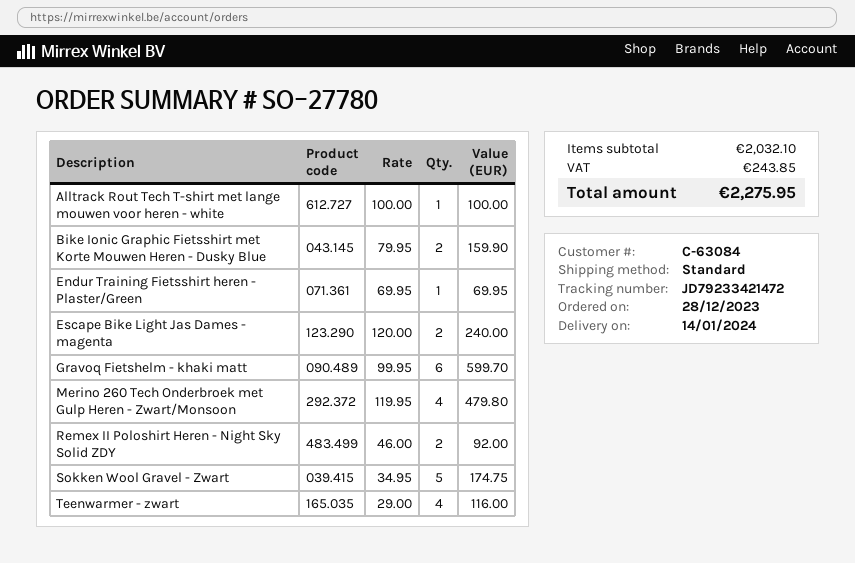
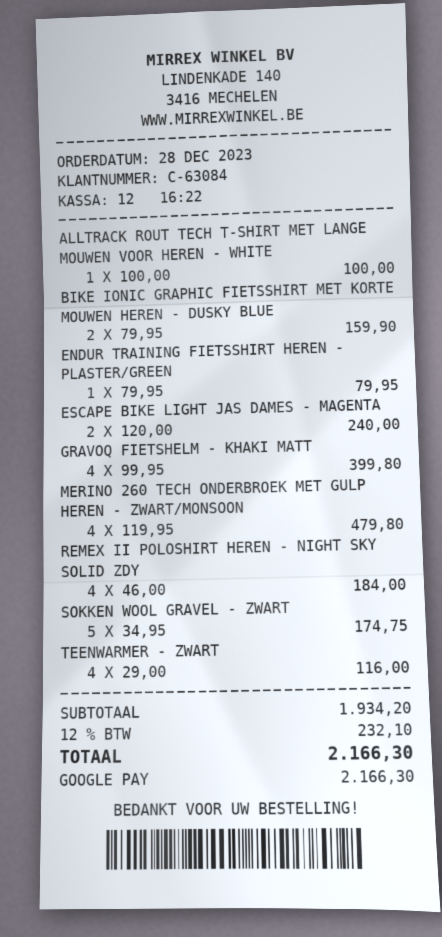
Endur Training Fietsshirt heren - Plaster/Green: 1 x 69.95 = 69.95 -> 1 x 79.95 = 79.95
Gravoq Fietshelm - khaki matt: 6 x 99.95 = 599.70 -> 4 x 99.95 = 399.80
Remex II Poloshirt Heren - Night Sky Solid ZDY: 2 x 46.00 = 92.00 -> 4 x 46.00 = 184.00
subtotal: 2032.10 -> 1934.20
tax: 243.85 -> 232.10
total: 2275.95 -> 2166.30

